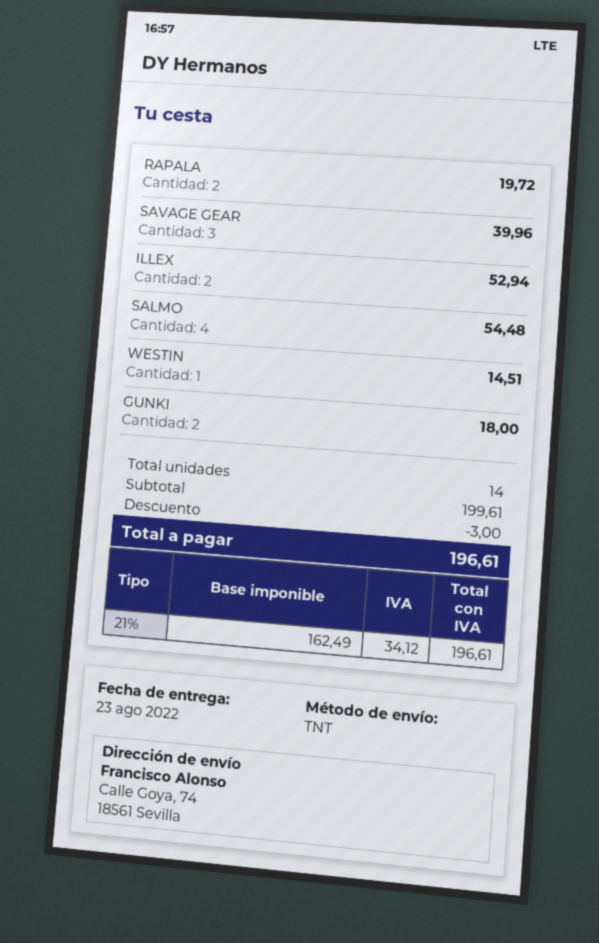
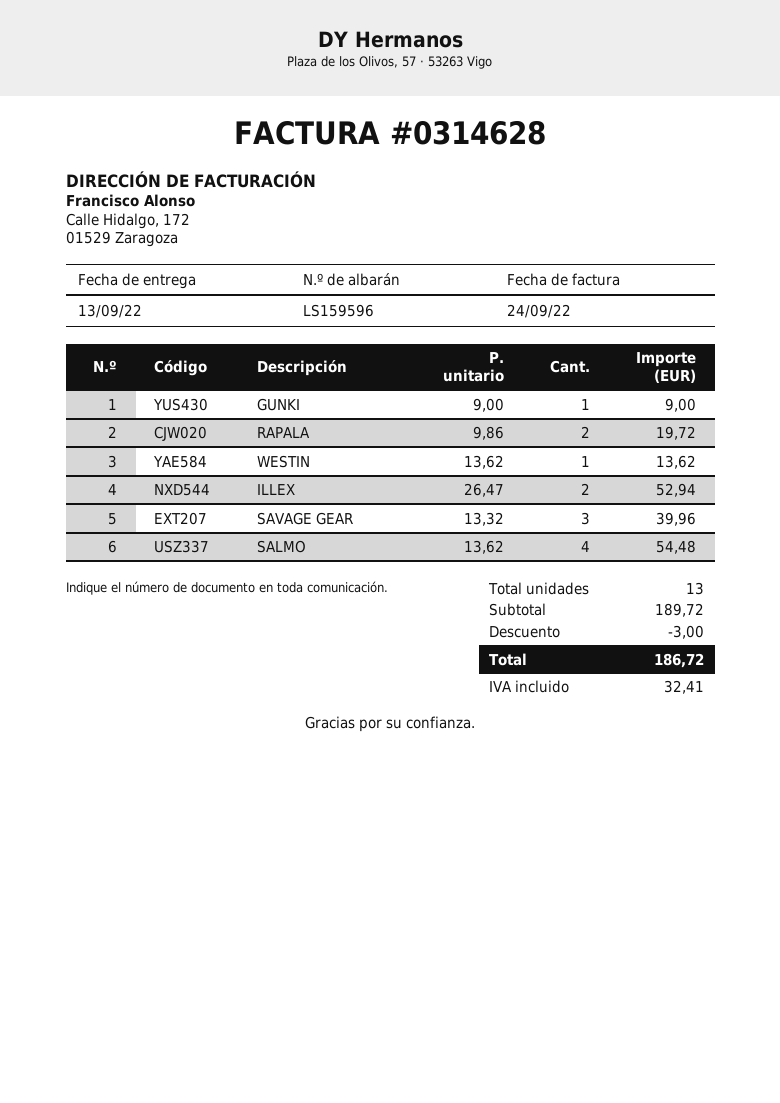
delivery date: 2022-08-23 -> 2022-09-13
WESTIN: 1 for 14.51 -> 1 for 13.62
GUNKI: 2 for 18.00 -> 1 for 9.00
total quantity: 14 -> 13
subtotal: 199.61 -> 189.72
tax: 34.12 -> 32.41
total: 196.61 -> 186.72

